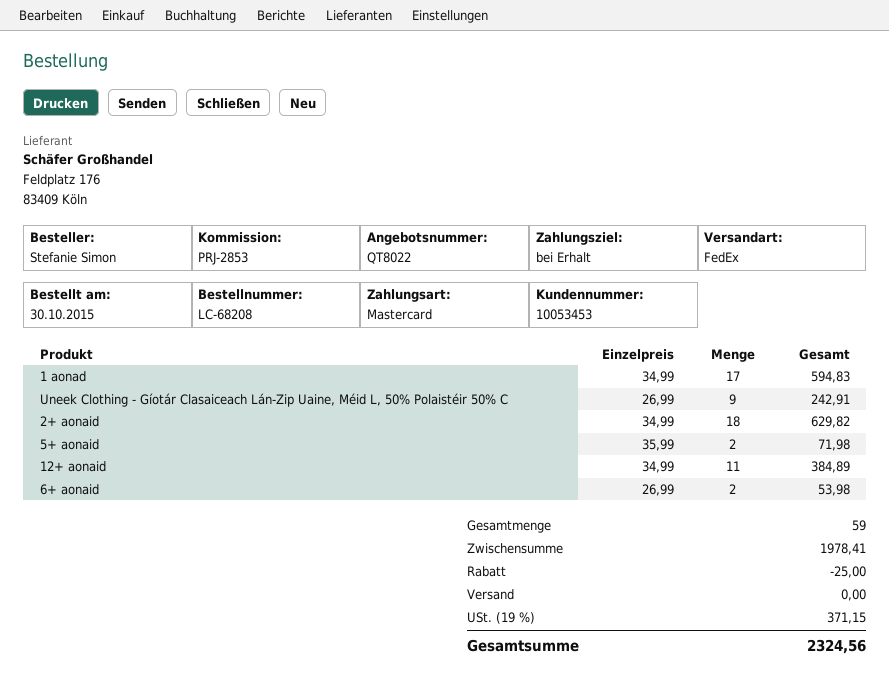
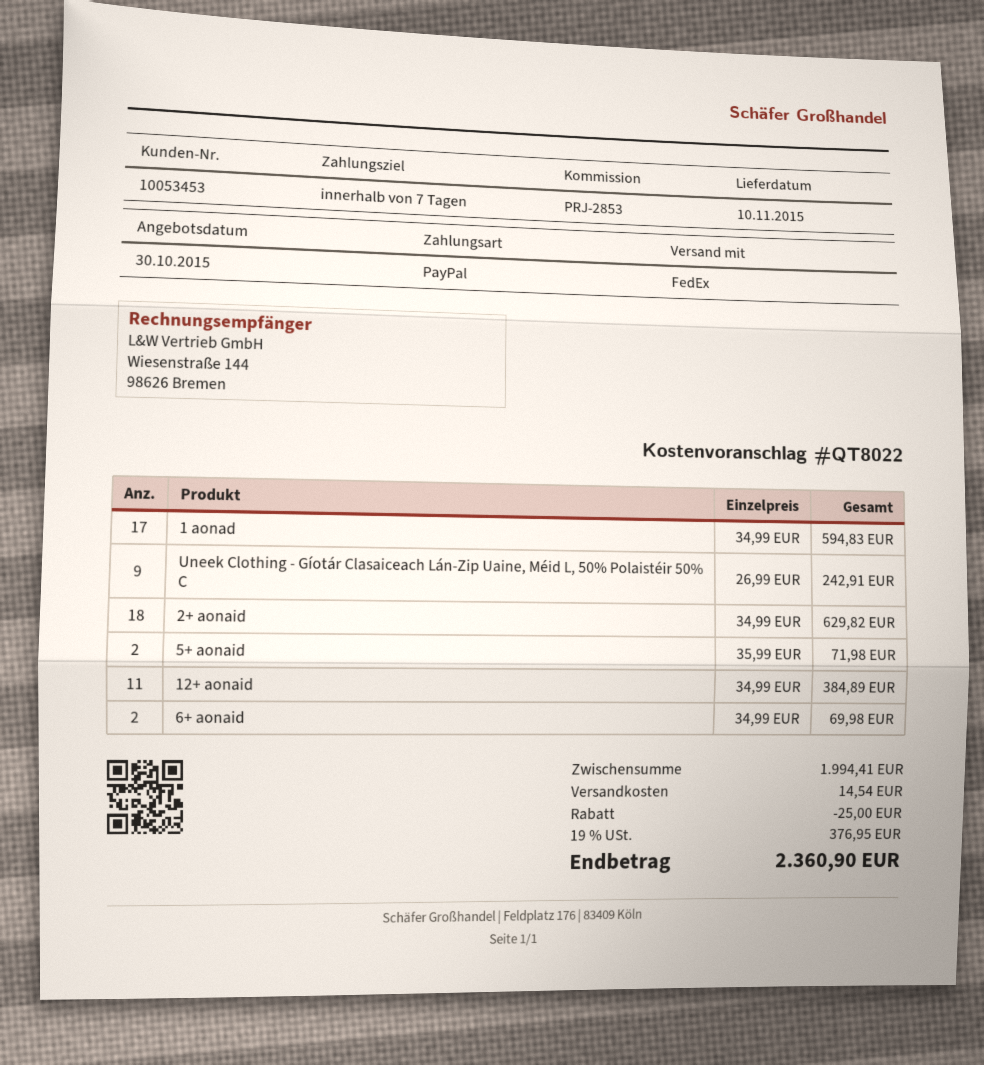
payment terms: on receipt -> 7 days
payment method: Mastercard -> PayPal
6+ aonaid: 2 x 26.99 = 53.98 -> 2 x 34.99 = 69.98
subtotal: 1978.41 -> 1994.41
shipping: 0.00 -> 14.54
tax: 19% = 371.15 -> 19% = 376.95
total: 2324.56 -> 2360.90

